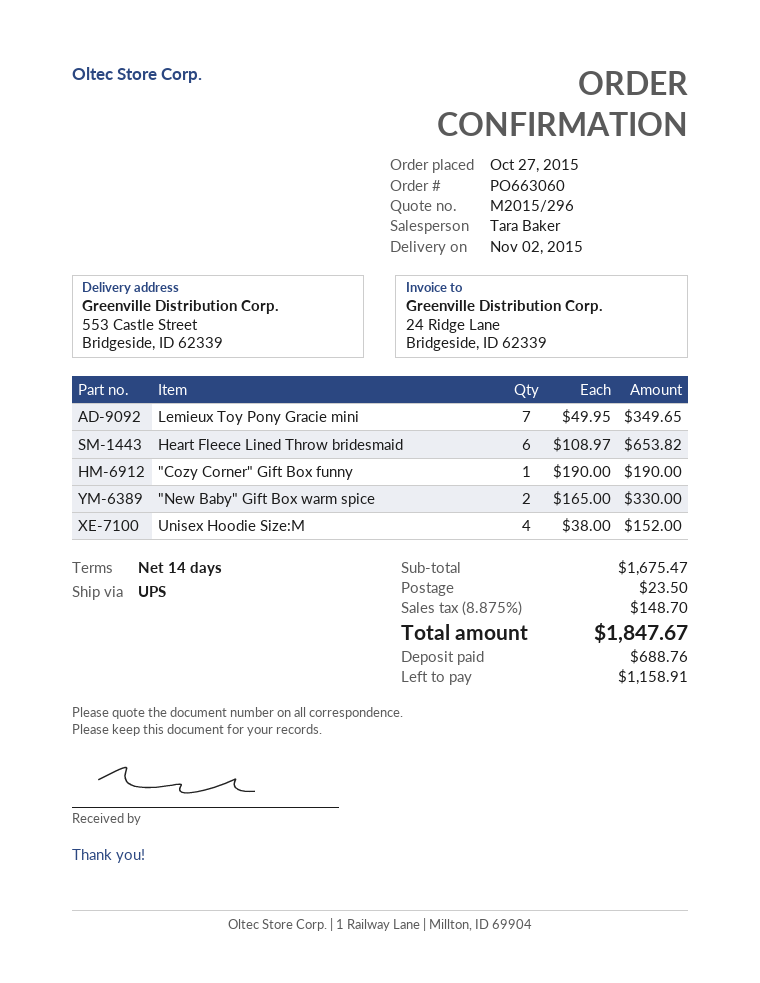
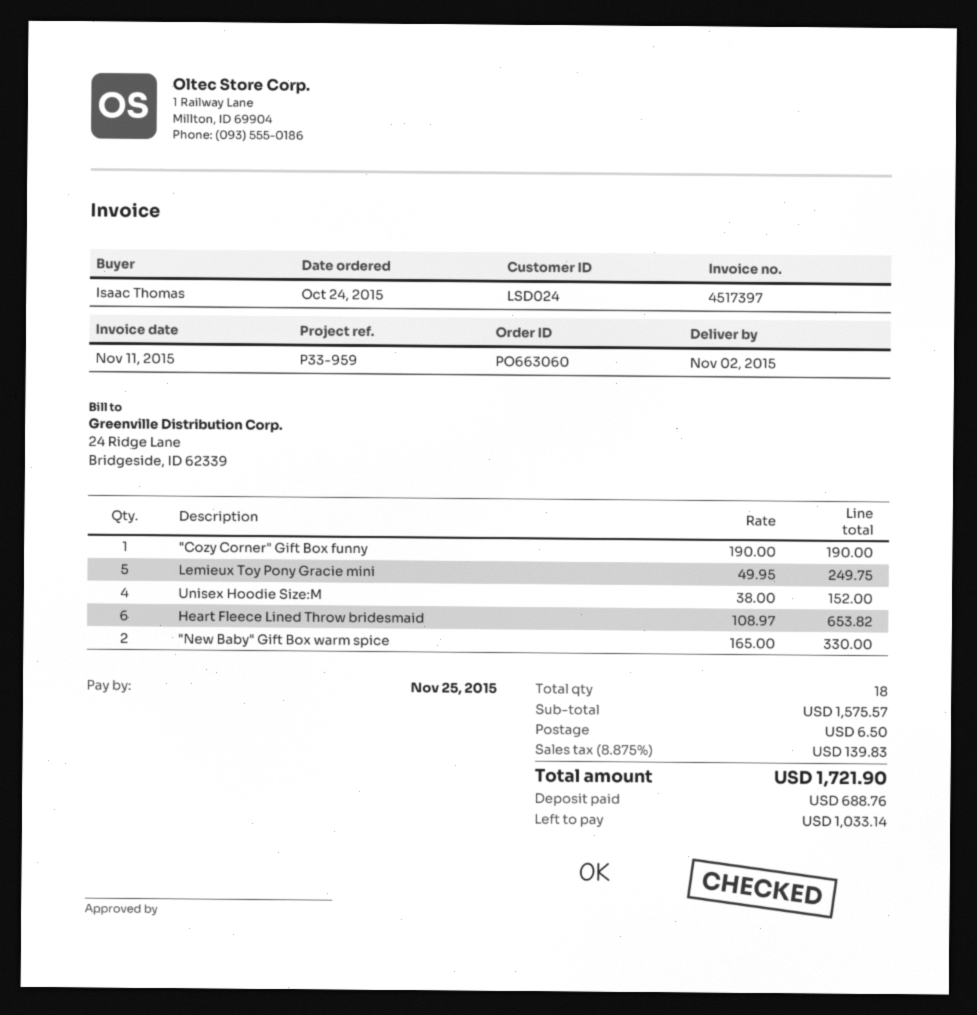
order date: 2015-10-27 -> 2015-10-24
Lemieux Toy Pony Gracie mini: 7 x 49.95 = 349.65 -> 5 x 49.95 = 249.75
subtotal: 1675.47 -> 1575.57
shipping: 23.50 -> 6.50
tax: 8.875% = 148.70 -> 8.875% = 139.83
total: 1847.67 -> 1721.90
balance: 1158.91 -> 1033.14

